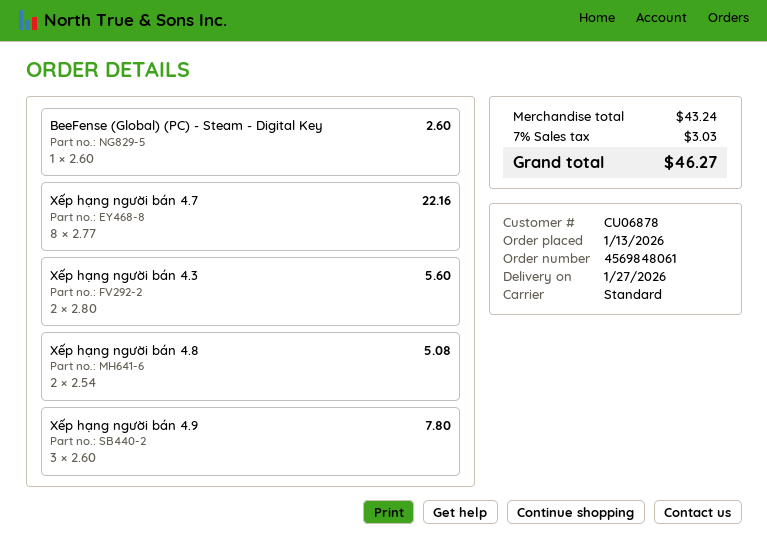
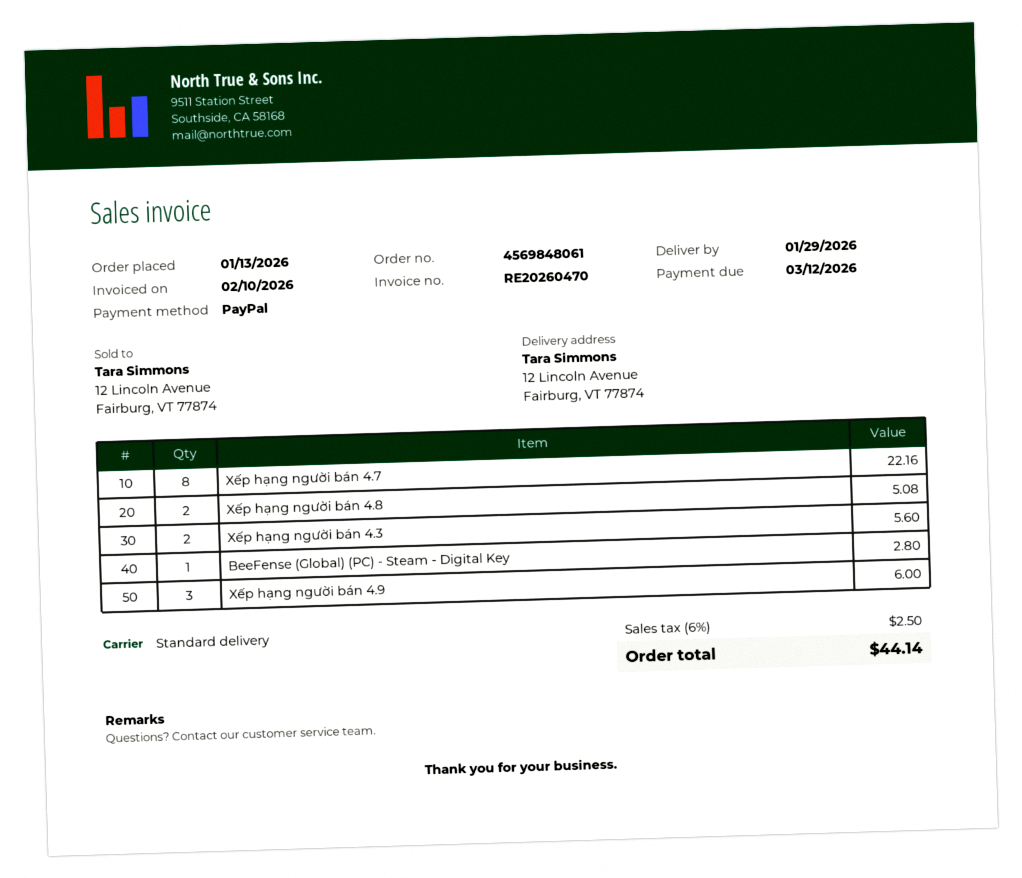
delivery date: 2026-01-27 -> 2026-01-29
BeeFense (Global) (PC) - Steam - Digital Key: 1 for 2.60 -> 1 for 2.80
Xếp hạng người bán 4.9: 3 for 7.80 -> 3 for 6.00
tax: 7% = 3.03 -> 6% = 2.50
total: 46.27 -> 44.14

